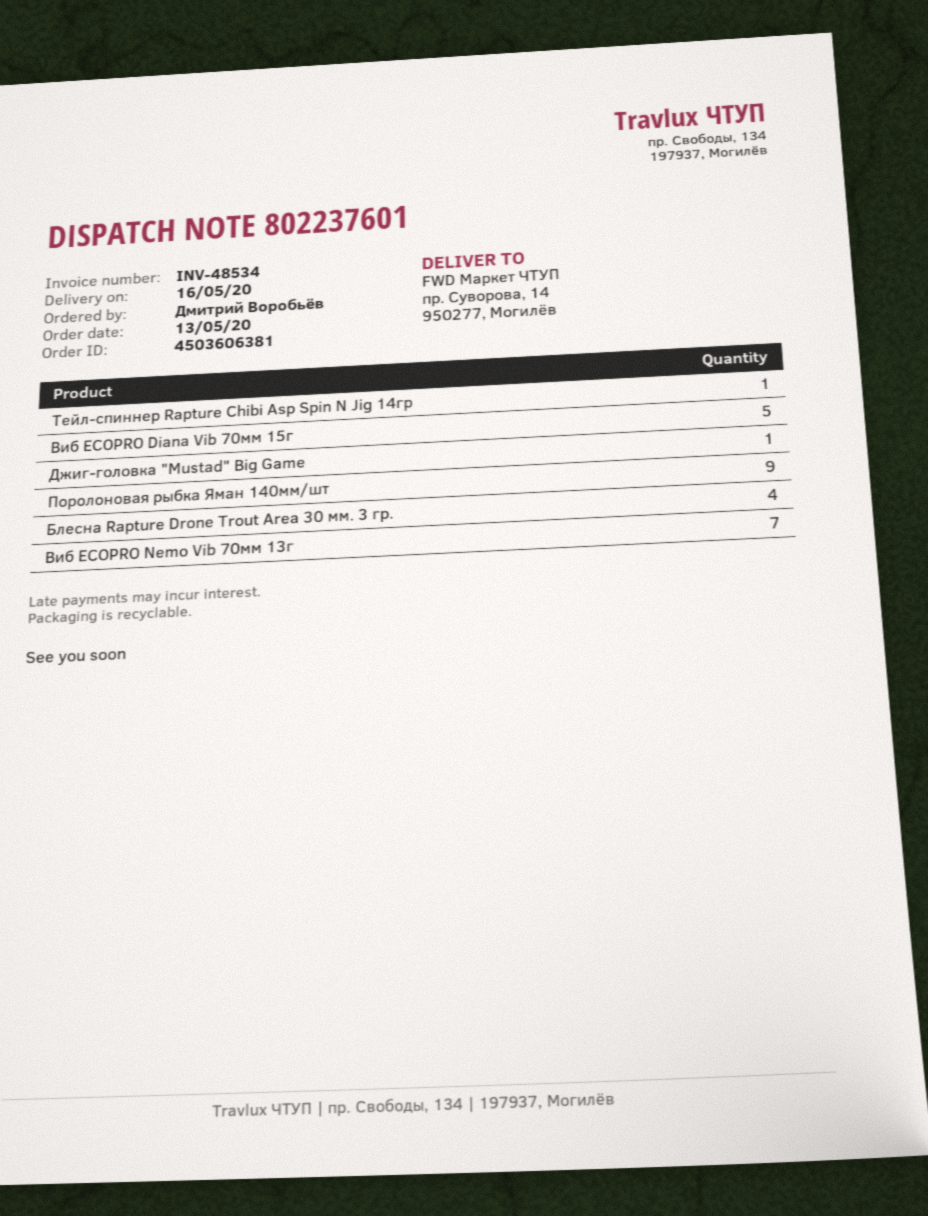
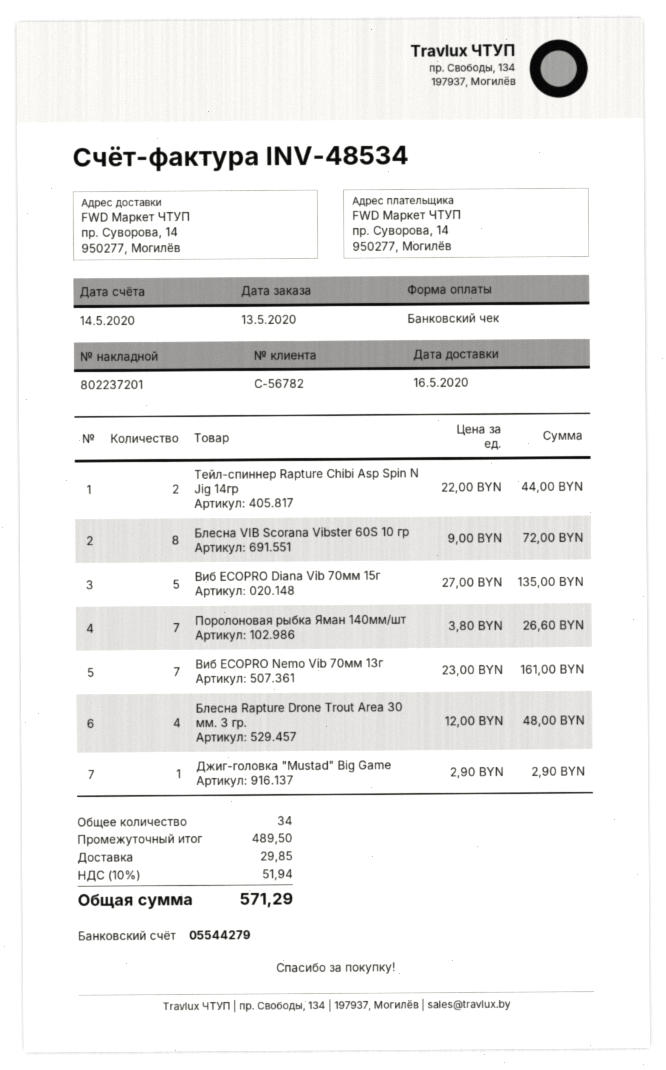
delivery note number: 802237601 -> 802237201
Тейл-спиннер Rapture Chibi Asp Spin N Jig 14гр: 1 -> 2
Поролоновая рыбка Яман 140мм/шт: 9 -> 7
Блесна VIB Scorana Vibster 60S 10 гр: none -> 8

